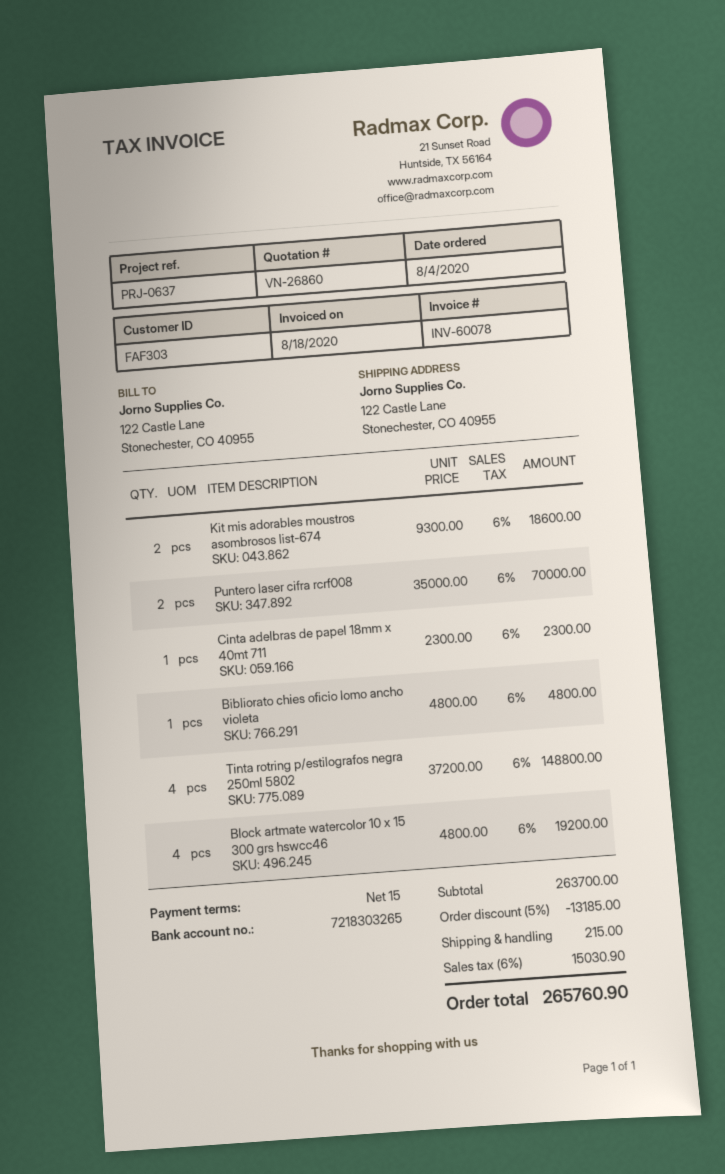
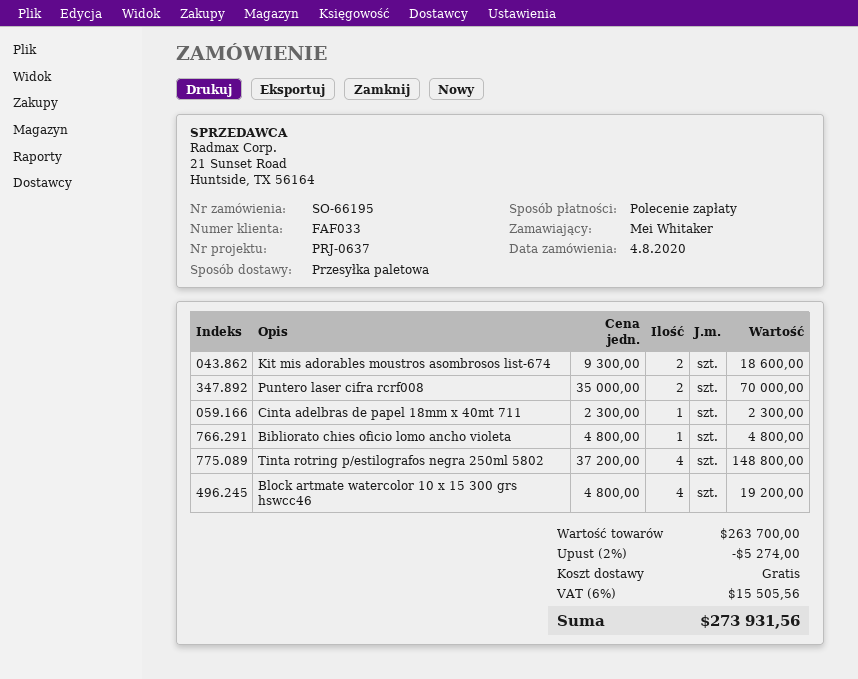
customer number: FAF303 -> FAF033
discount: 5% = 13185.00 -> 2% = 5274.00
shipping: 215.00 -> 0.00
tax: 6% = 15030.90 -> 6% = 15505.56
total: 265760.90 -> 273931.56

